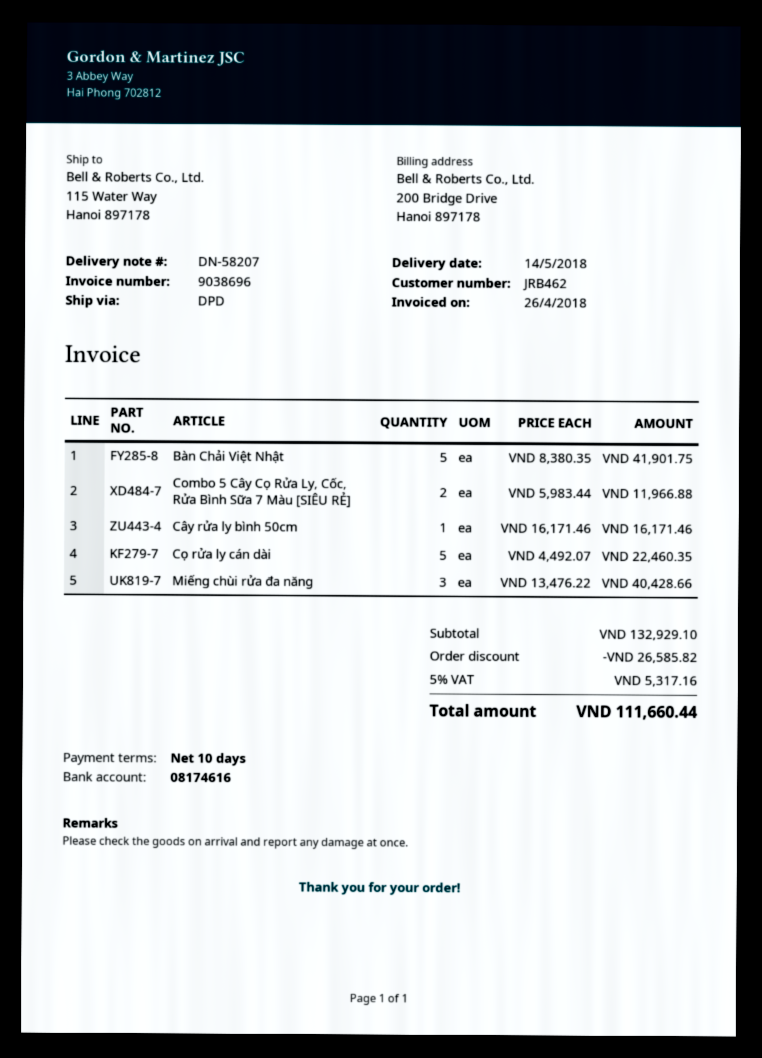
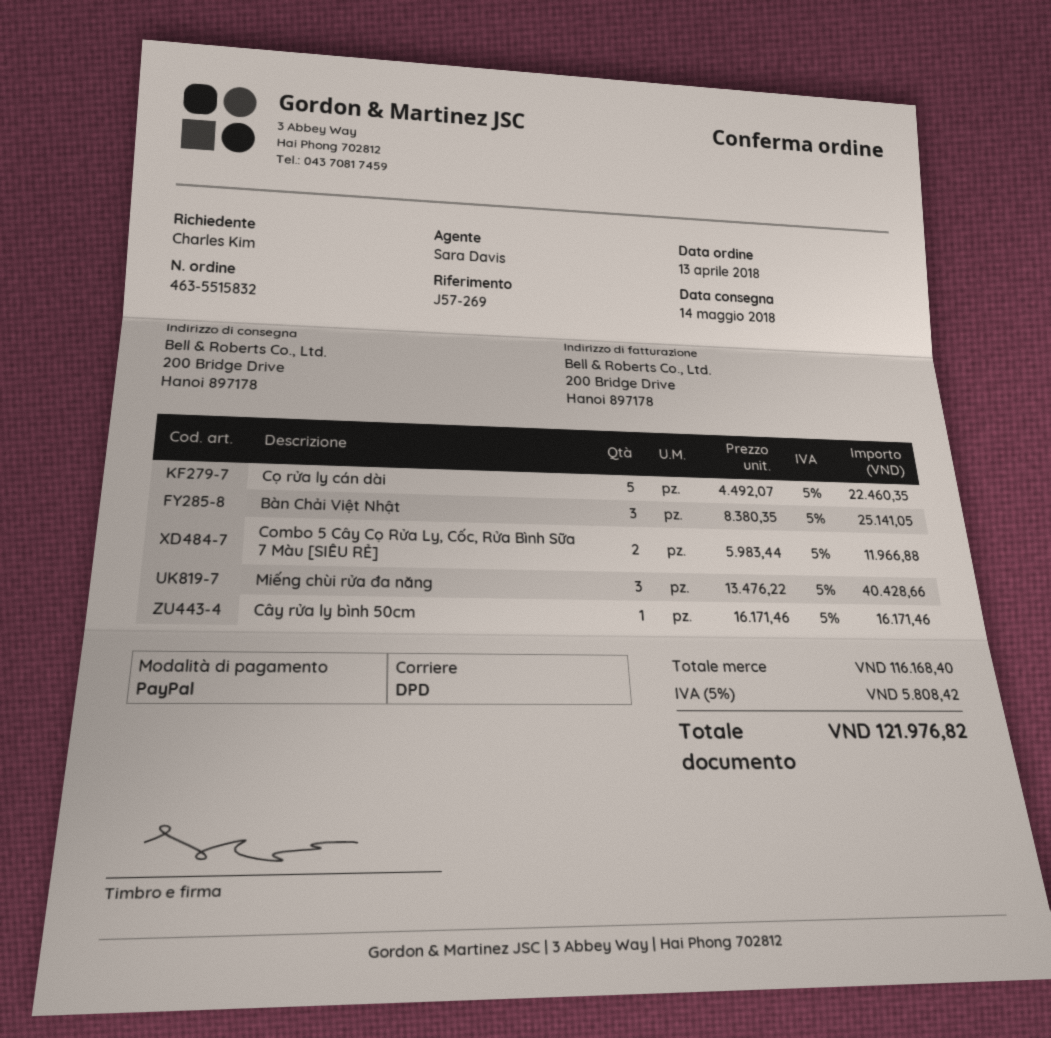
ship to: 115 Water Way, Hanoi 897178 -> 200 Bridge Drive, Hanoi 897178
Bàn Chải Việt Nhật: 5 x 8380.35 = 41901.75 -> 3 x 8380.35 = 25141.05
subtotal: 132929.10 -> 116168.40
discount: 26585.82 -> none
tax: 5% = 5317.16 -> 5% = 5808.42
total: 111660.44 -> 121976.82

